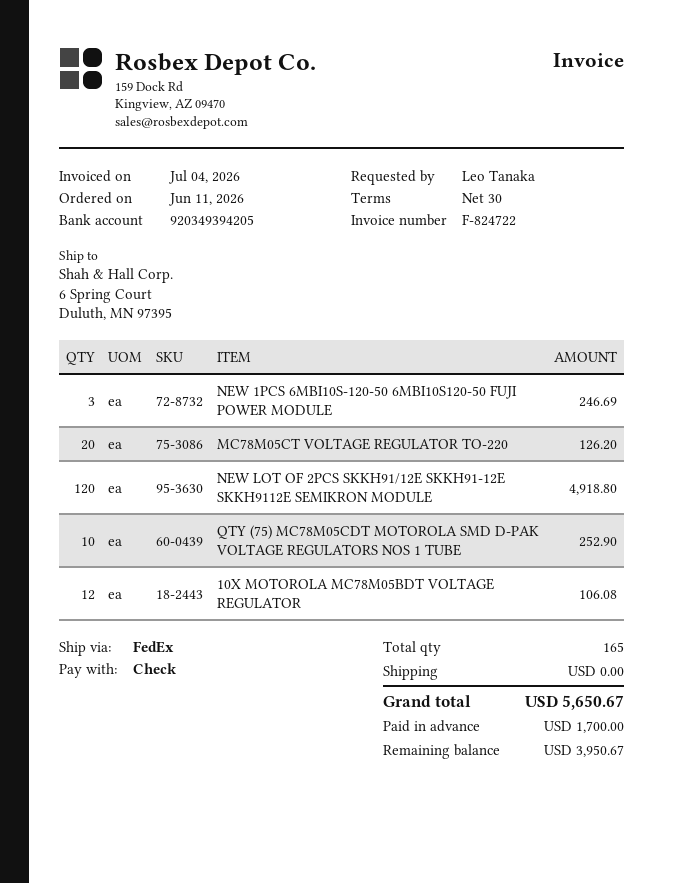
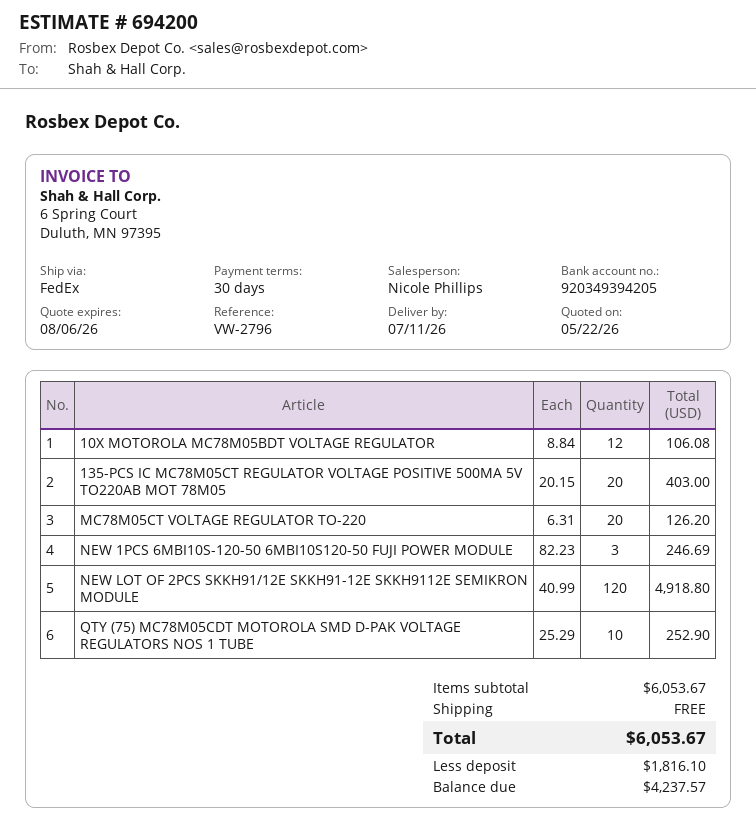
135-PCS IC MC78M05CT REGULATOR VOLTAGE POSITIVE 500MA 5V TO220AB MOT 78M05: none -> 20 for 403.00
total: 5650.67 -> 6053.67
deposit: 1700.00 -> 1816.10
balance: 3950.67 -> 4237.57

